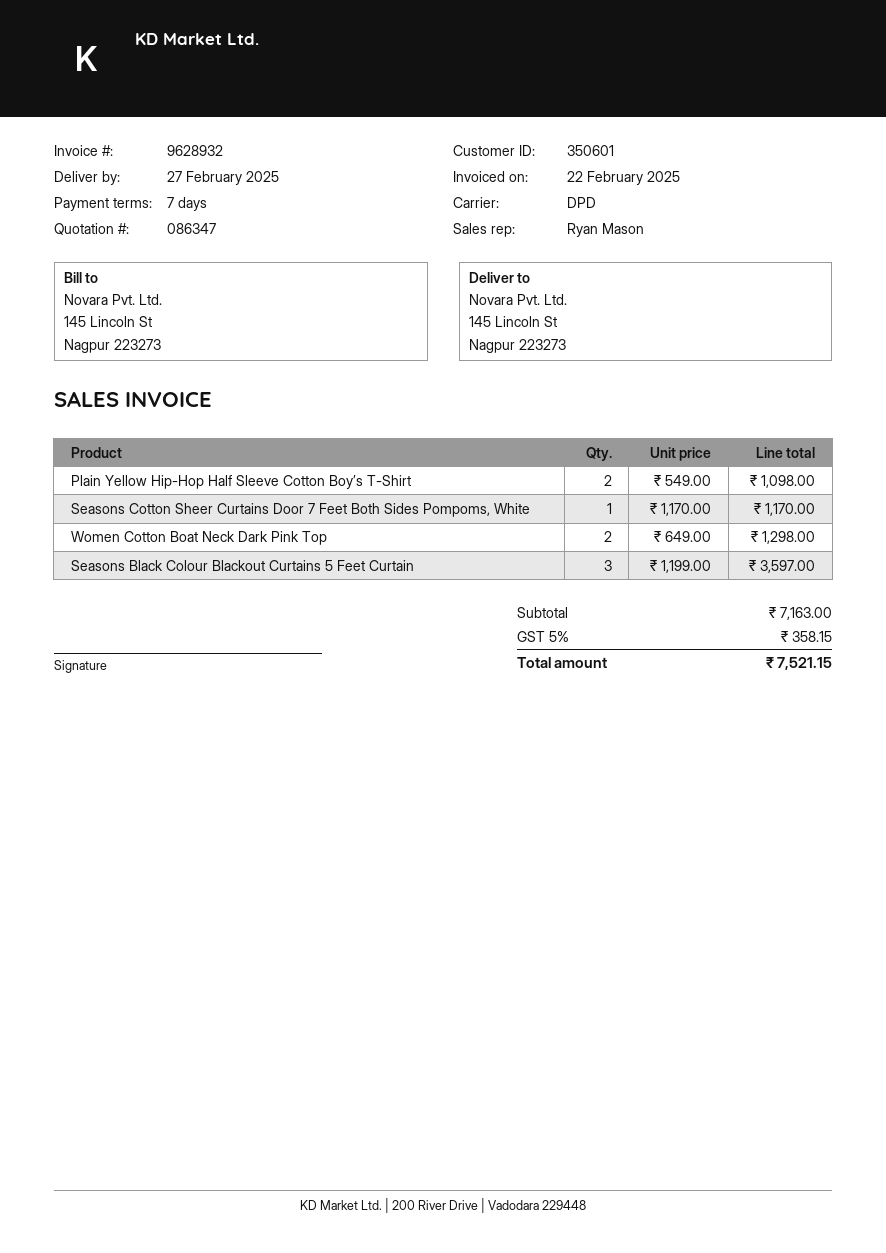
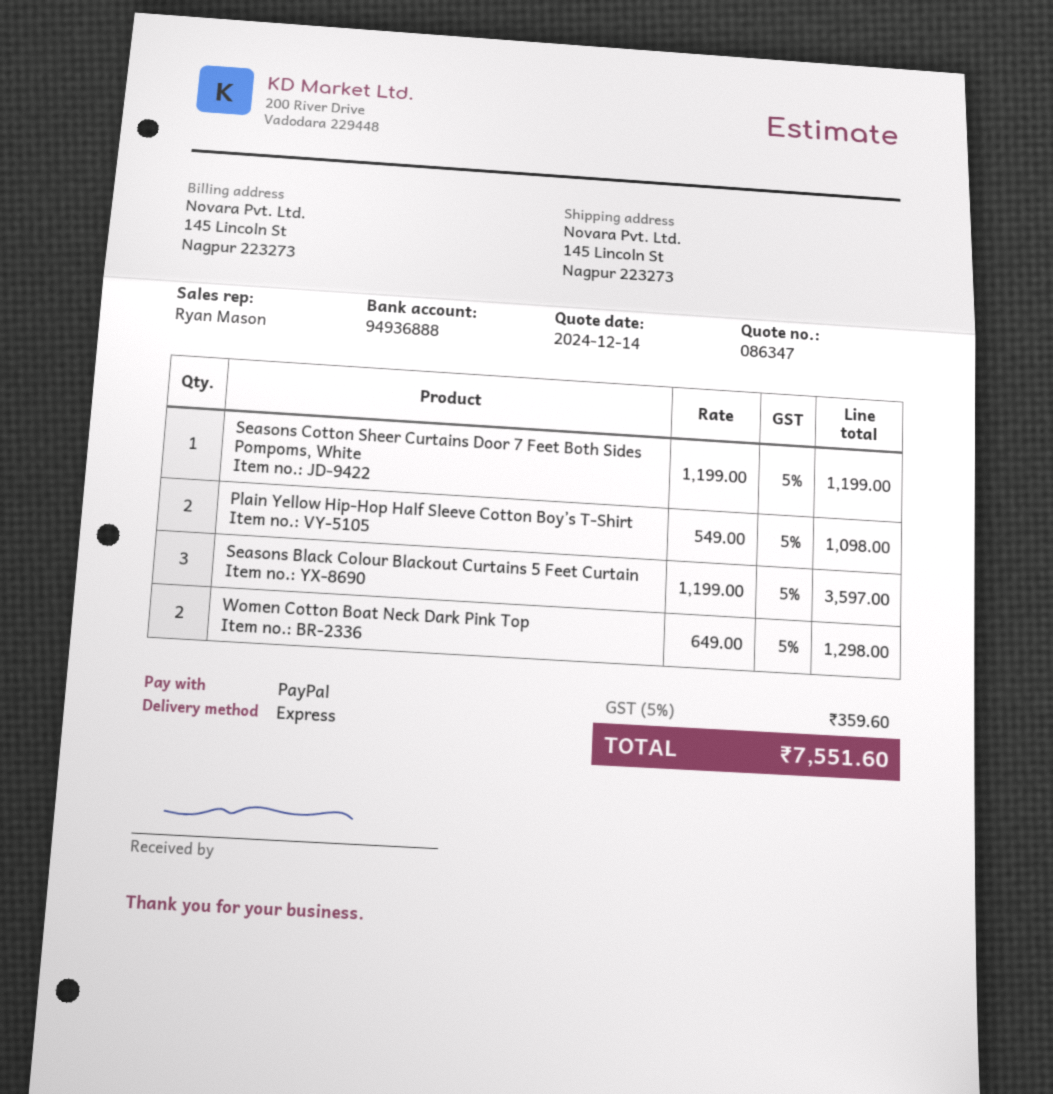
shipping method: DPD -> express
Seasons Cotton Sheer Curtains Door 7 Feet Both Sides Pompoms, White: 1 x 1170.00 = 1170.00 -> 1 x 1199.00 = 1199.00
tax: 5% = 358.15 -> 5% = 359.60
total: 7521.15 -> 7551.60

